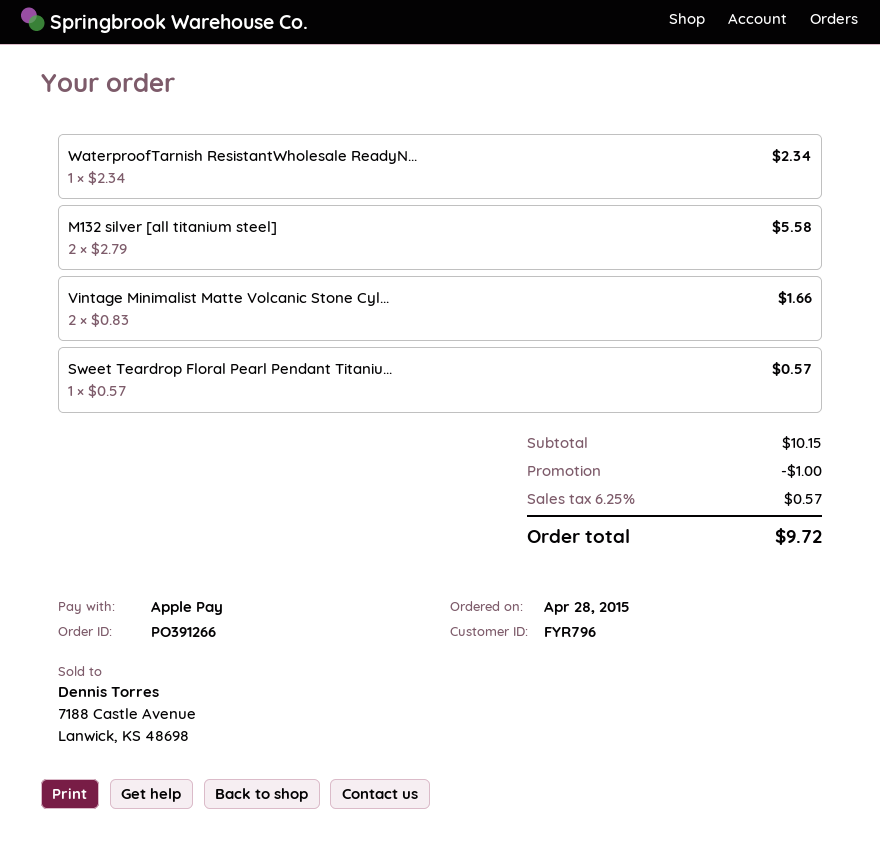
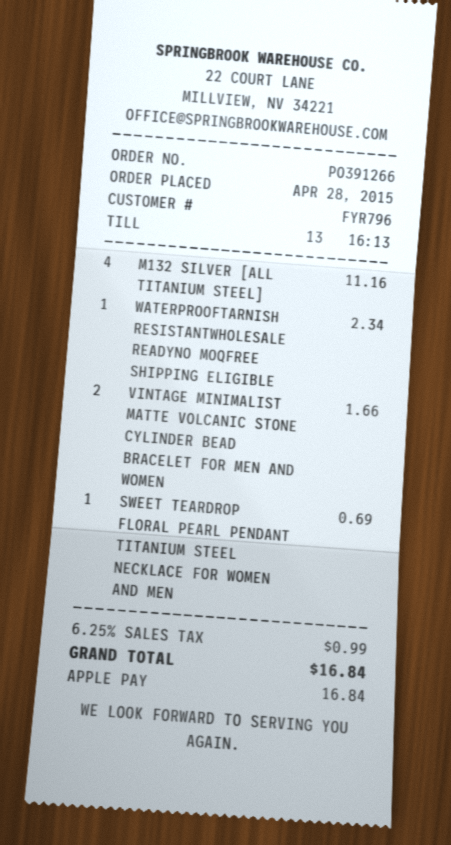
M132 silver [all titanium steel]: 2 for 5.58 -> 4 for 11.16
Sweet Teardrop Floral Pearl Pendant Titaniu...: 1 for 0.57 -> 1 for 0.69
discount: 1.00 -> none
tax: 6.25% = 0.57 -> 6.25% = 0.99
total: 9.72 -> 16.84

